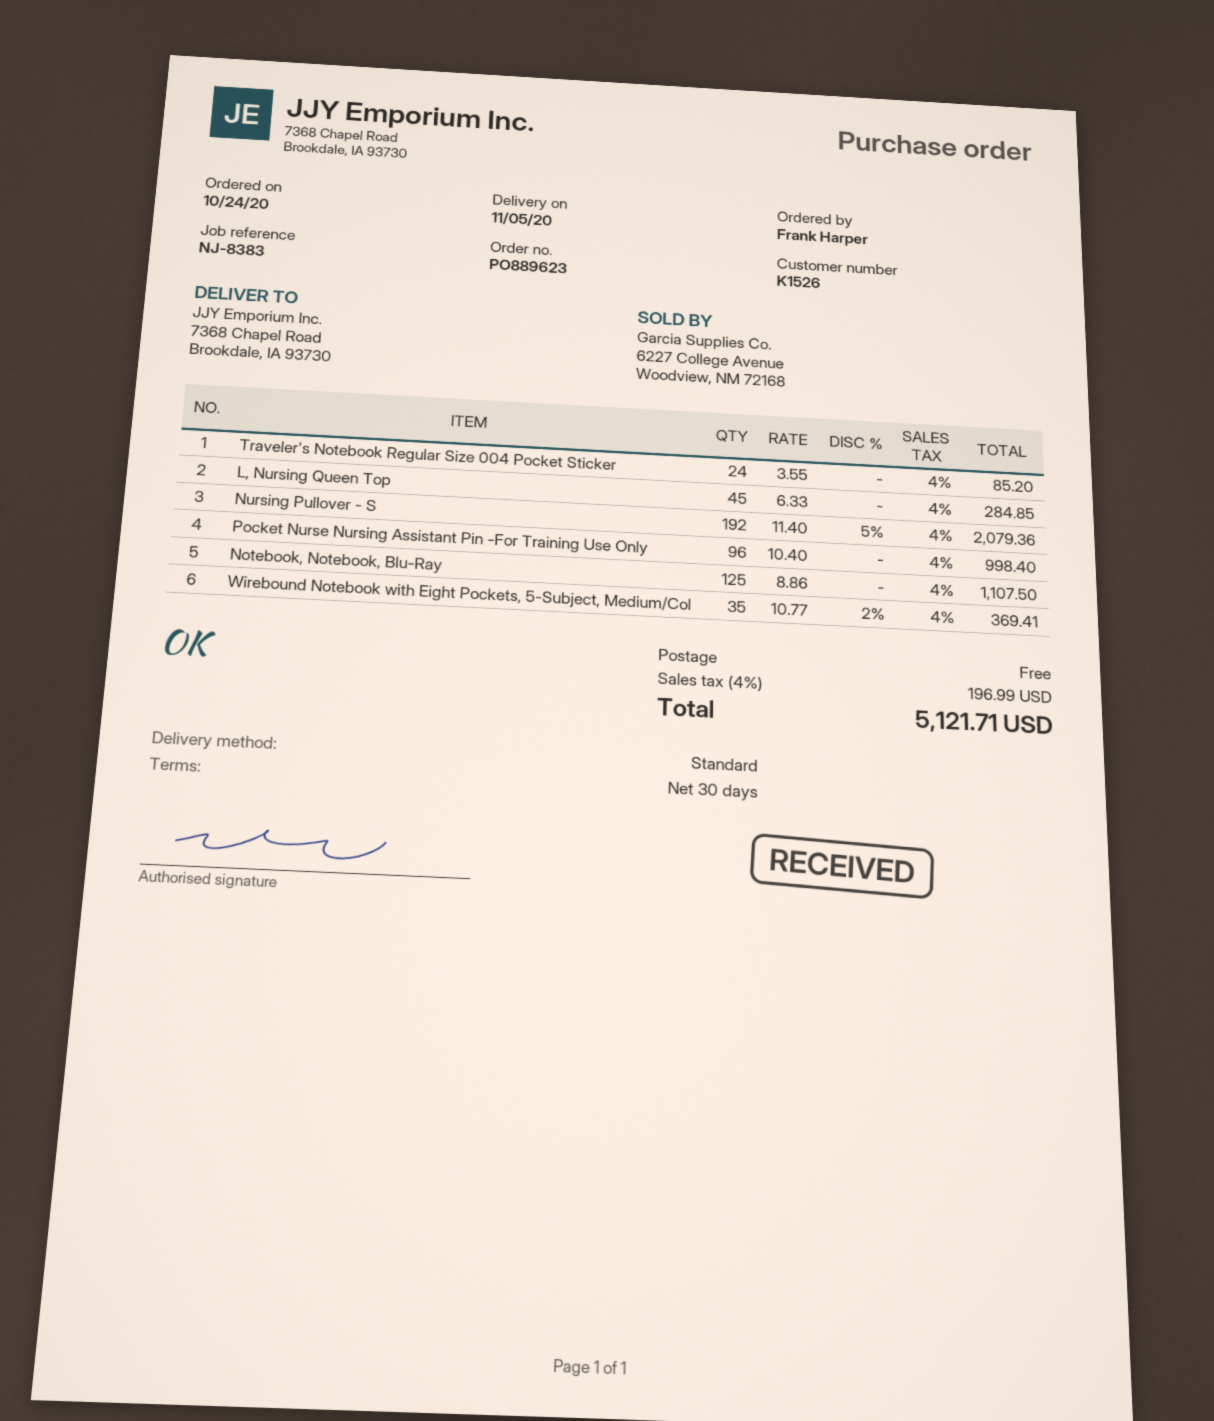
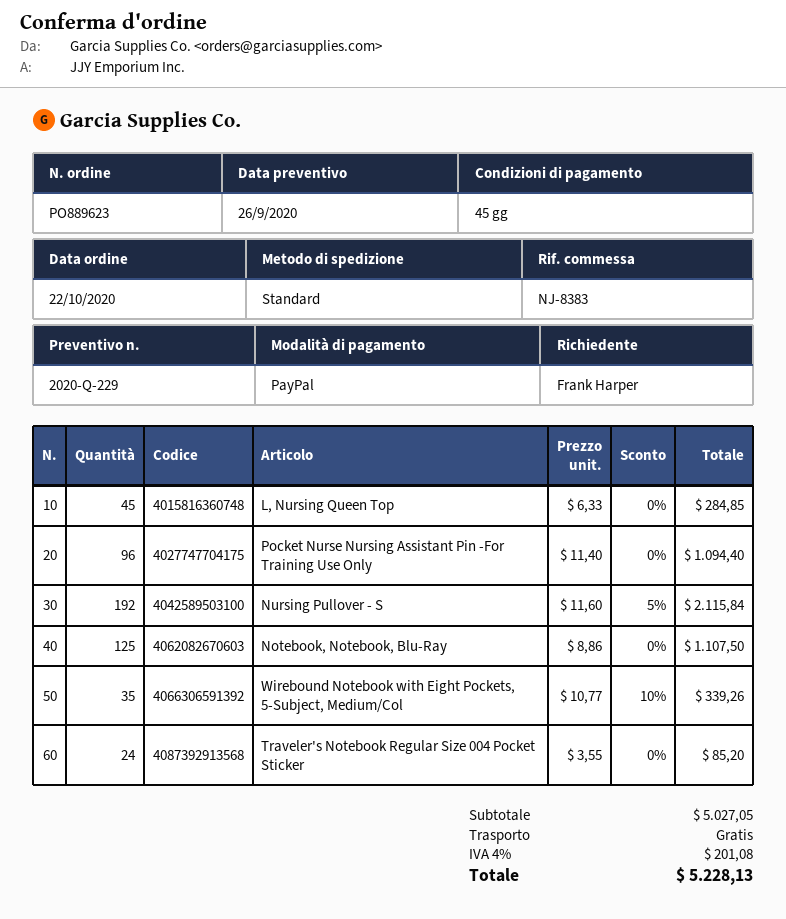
order date: 2020-10-24 -> 2020-10-22
payment terms: 30 days -> 45 days
Nursing Pullover - S: 192 x 11.40 - 5% = 2079.36 -> 192 x 11.60 - 5% = 2115.84
Pocket Nurse Nursing Assistant Pin -For Training Use Only: 96 x 10.40 = 998.40 -> 96 x 11.40 = 1094.40
Wirebound Notebook with Eight Pockets, 5-Subject, Medium/Col: 35 x 10.77 - 2% = 369.41 -> 35 x 10.77 - 10% = 339.26
tax: 4% = 196.99 -> 4% = 201.08
total: 5121.71 -> 5228.13

